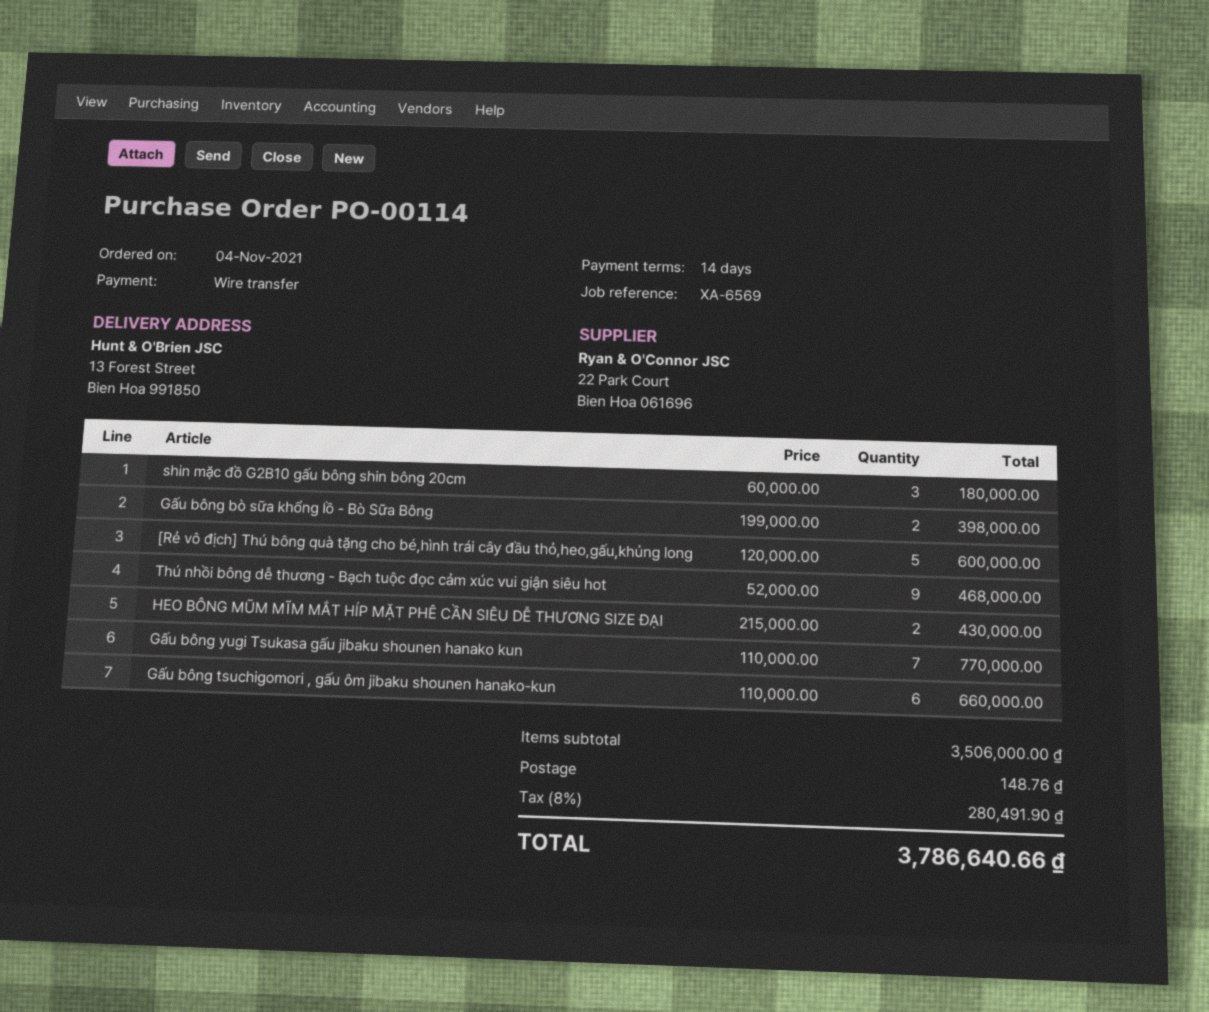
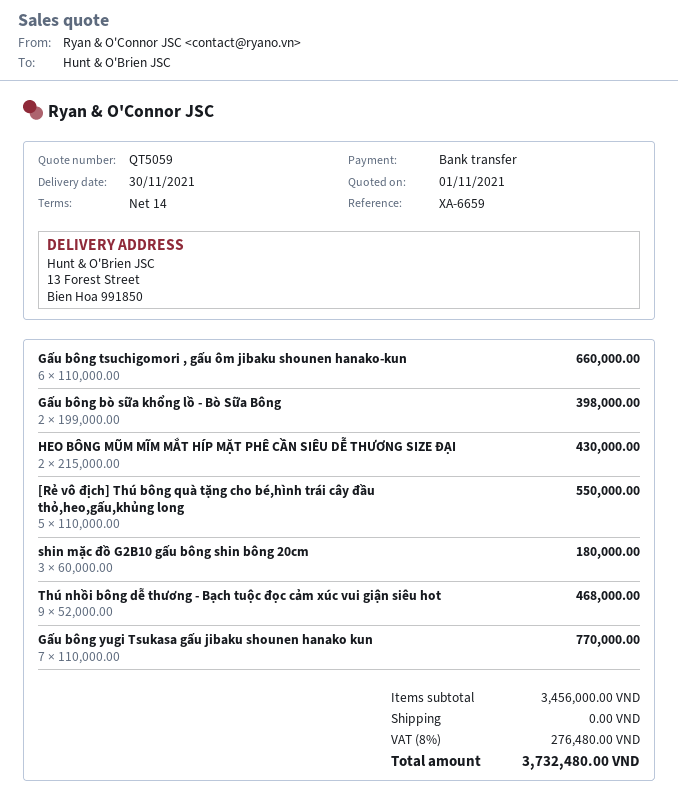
reference: XA-6569 -> XA-6659
[Rẻ vô địch] Thú bông quà tặng cho bé,hình trái cây đầu thỏ,heo,gấu,khủng long: 5 x 120000.00 = 600000.00 -> 5 x 110000.00 = 550000.00
subtotal: 3506000.00 -> 3456000.00
shipping: 148.76 -> 0.00
tax: 8% = 280491.90 -> 8% = 276480.00
total: 3786640.66 -> 3732480.00

